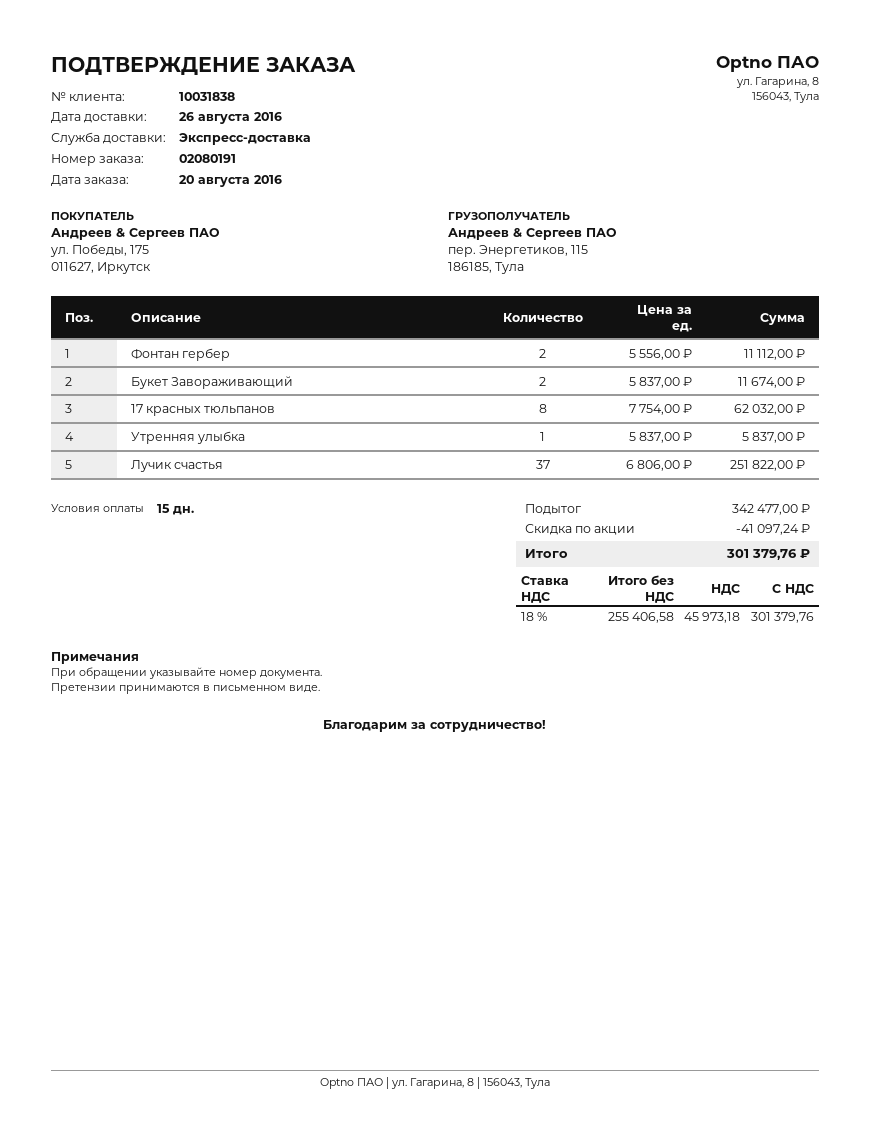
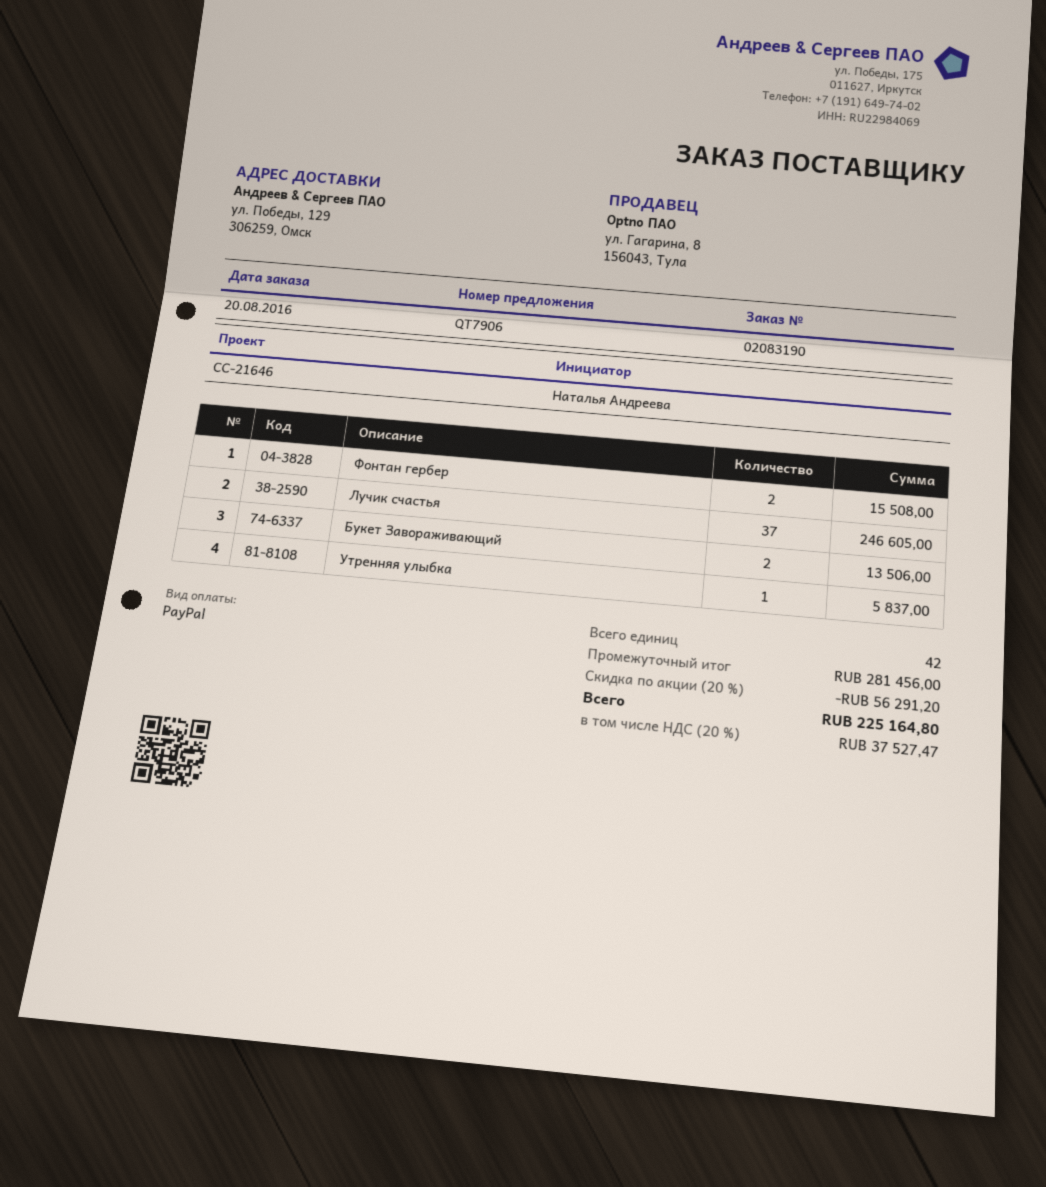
order number: 02080191 -> 02083190
ship to: пер. Энергетиков, 115, 186185, Тула -> ул. Победы, 129, 306259, Омск
Фонтан гербер: 2 for 11112.00 -> 2 for 15508.00
Букет Завораживающий: 2 for 11674.00 -> 2 for 13506.00
17 красных тюльпанов: 8 for 62032.00 -> none
Лучик счастья: 37 for 251822.00 -> 37 for 246605.00
subtotal: 342477.00 -> 281456.00
discount: 41097.24 -> 56291.20
tax: 18% = 45973.18 -> 20% = 37527.47
total: 301379.76 -> 225164.80

